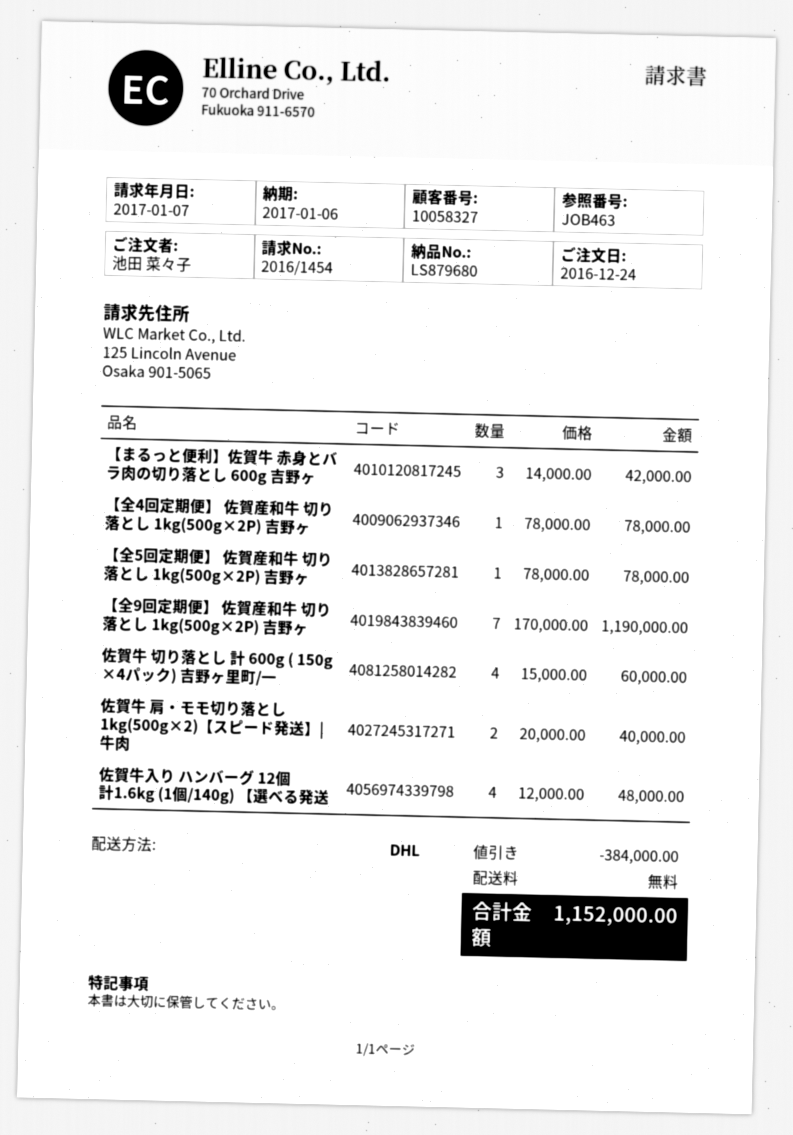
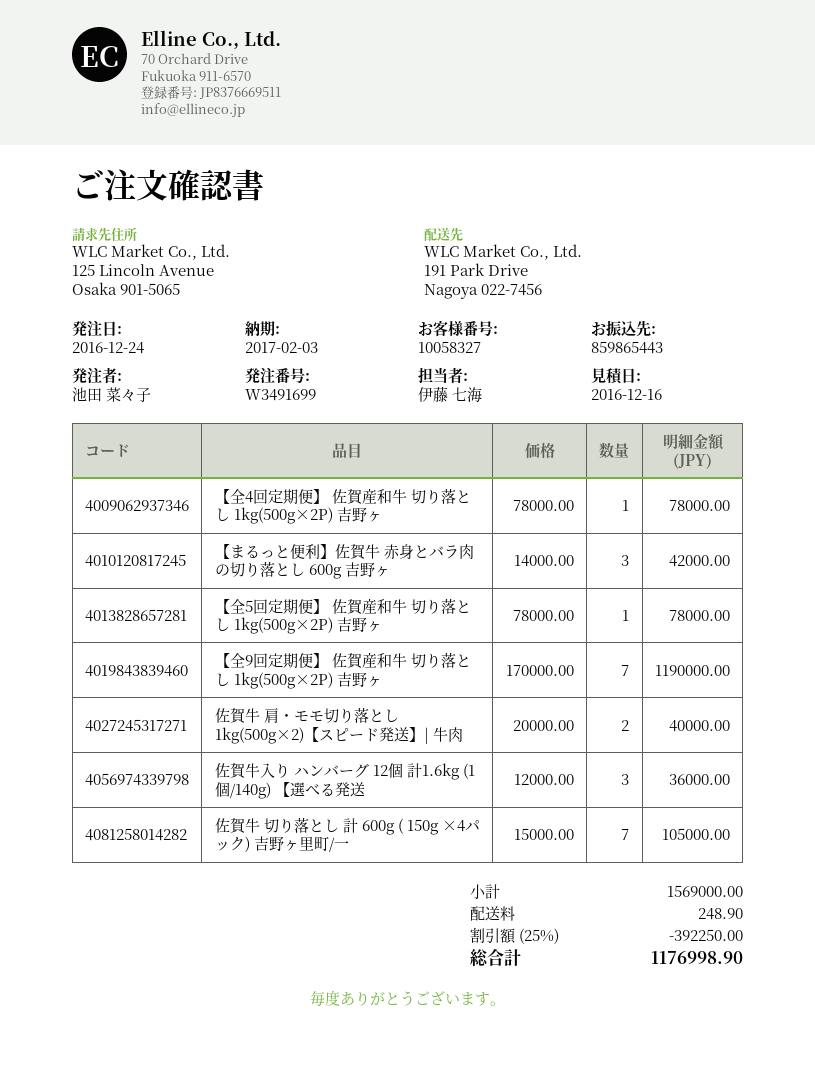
delivery date: 2017-01-06 -> 2017-02-03
佐賀牛 切り落とし 計 600g ( 150g ×4パック) 吉野ヶ里町/一: 4 x 15000.00 = 60000.00 -> 7 x 15000.00 = 105000.00
佐賀牛入り ハンバーグ 12個 計1.6kg (1個/140g) 【選べる発送: 4 x 12000.00 = 48000.00 -> 3 x 12000.00 = 36000.00
discount: 384000.00 -> 392250.00
shipping: 0.00 -> 248.90
total: 1152000.00 -> 1176998.90

